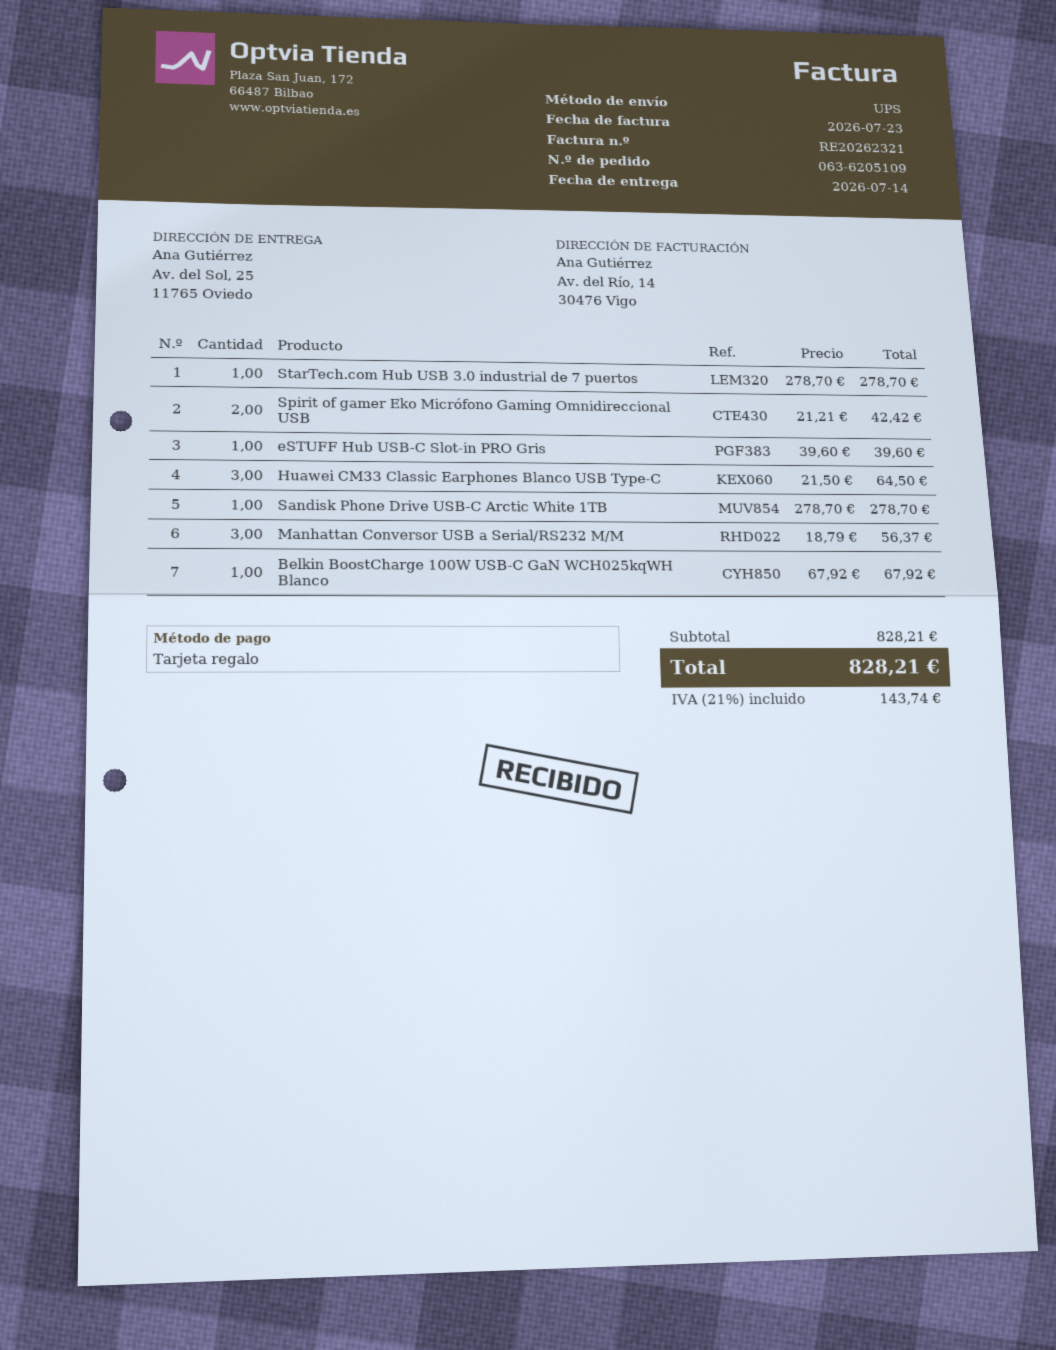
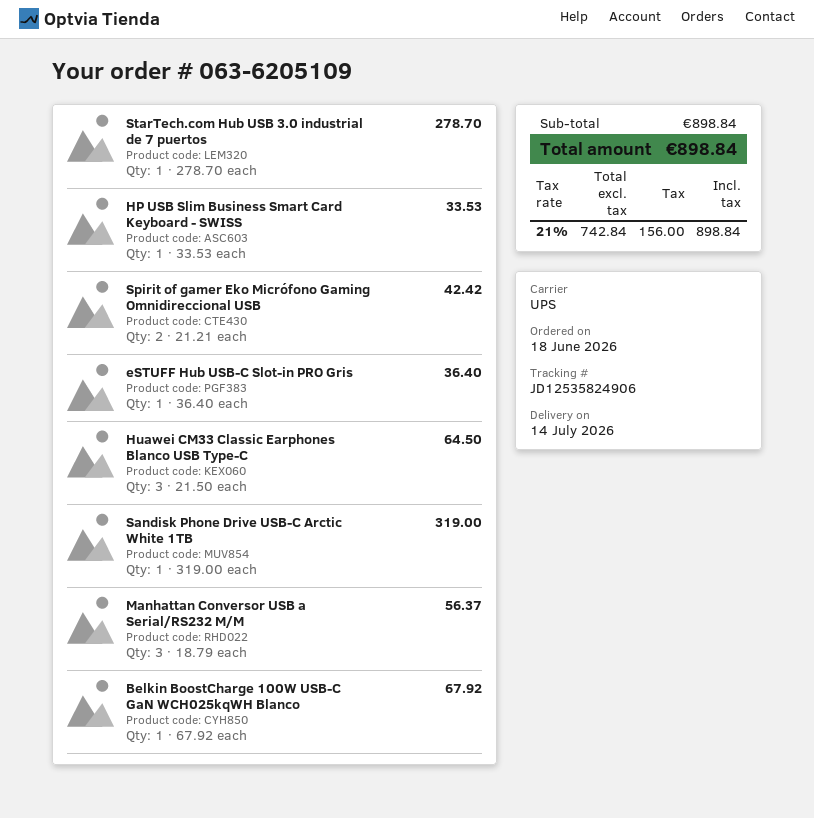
eSTUFF Hub USB-C Slot-in PRO Gris: 1 x 39.60 = 39.60 -> 1 x 36.40 = 36.40
Sandisk Phone Drive USB-C Arctic White 1TB: 1 x 278.70 = 278.70 -> 1 x 319.00 = 319.00
HP USB Slim Business Smart Card Keyboard - SWISS: none -> 1 x 33.53 = 33.53
subtotal: 828.21 -> 898.84
tax: 21% = 143.74 -> 21% = 156.00
total: 828.21 -> 898.84

